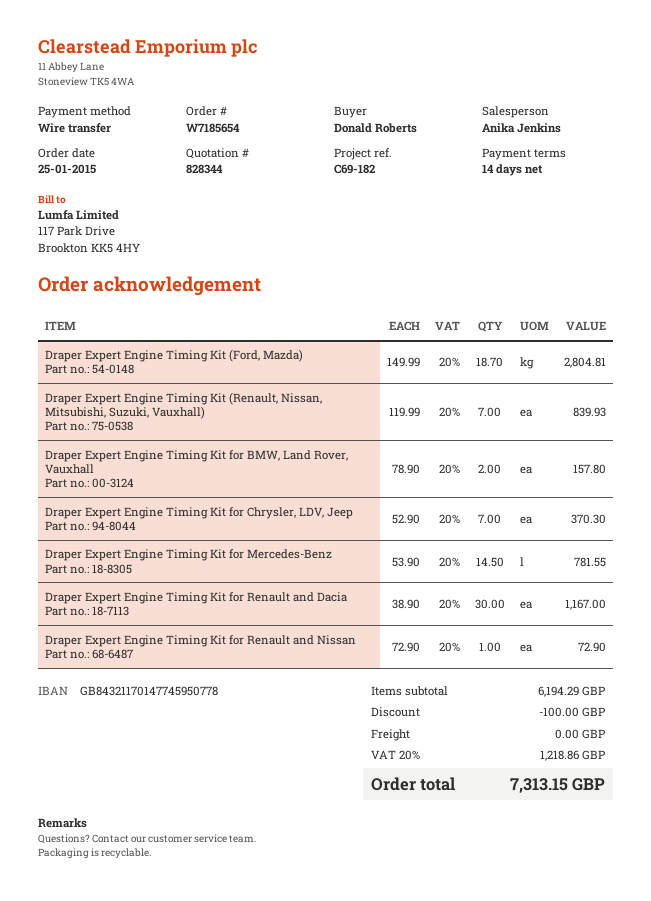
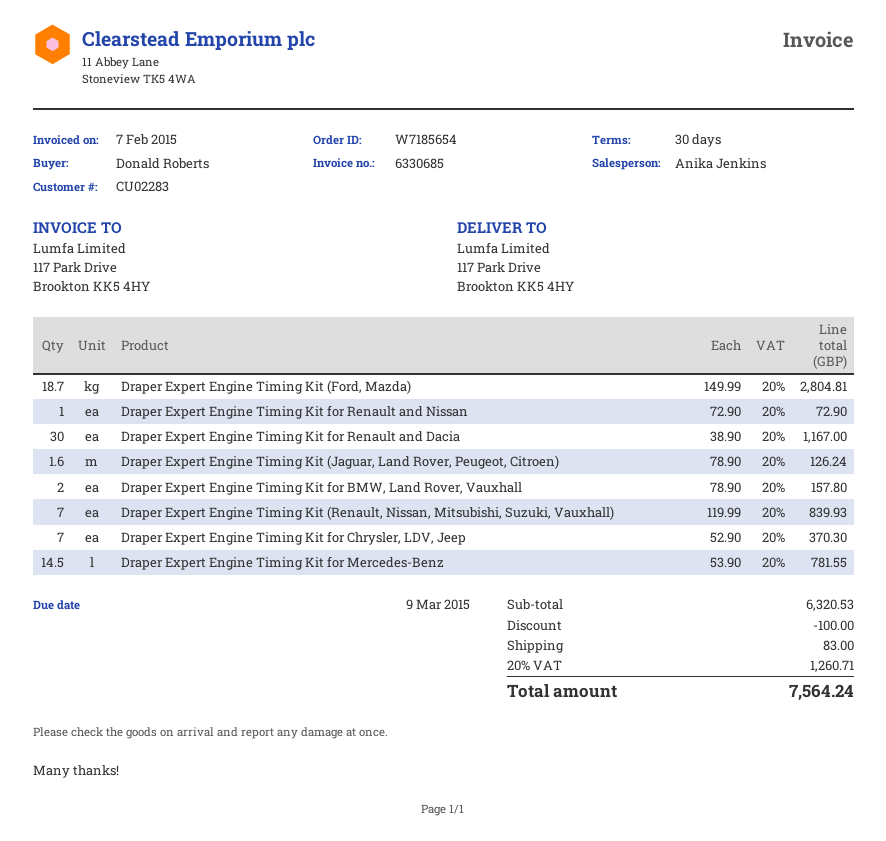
payment terms: 14 days -> 30 days
Draper Expert Engine Timing Kit (Jaguar, Land Rover, Peugeot, Citroen): none -> 1.6 x 78.90 = 126.24
subtotal: 6194.29 -> 6320.53
shipping: 0.00 -> 83.00
tax: 20% = 1218.86 -> 20% = 1260.71
total: 7313.15 -> 7564.24

